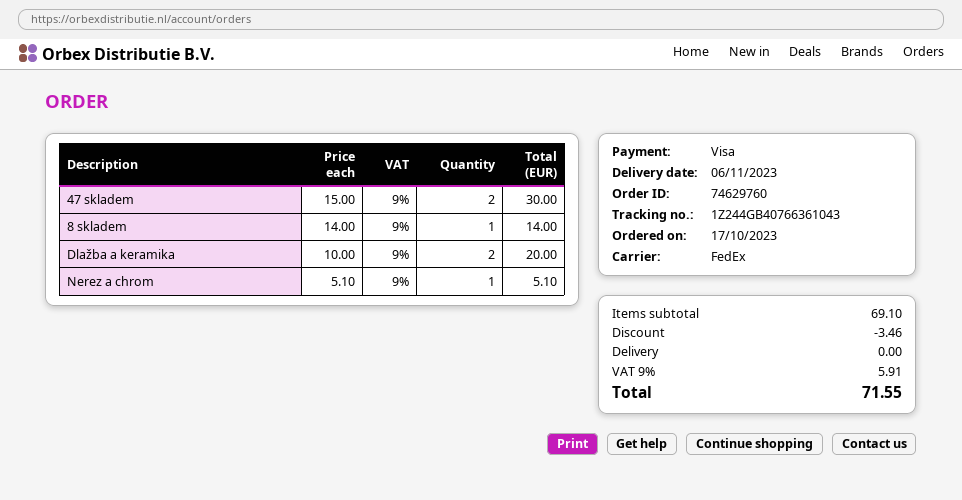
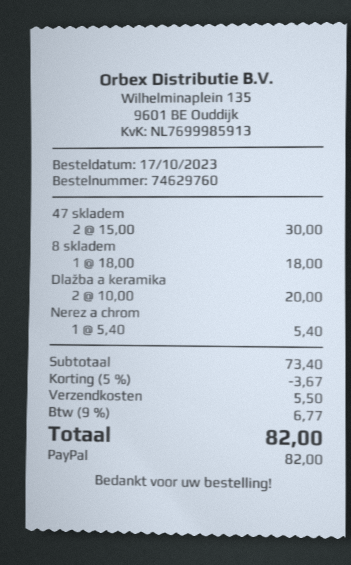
payment method: Visa -> PayPal
8 skladem: 1 x 14.00 = 14.00 -> 1 x 18.00 = 18.00
Nerez a chrom: 1 x 5.10 = 5.10 -> 1 x 5.40 = 5.40
subtotal: 69.10 -> 73.40
discount: 3.46 -> 3.67
shipping: 0.00 -> 5.50
tax: 9% = 5.91 -> 9% = 6.77
total: 71.55 -> 82.00

